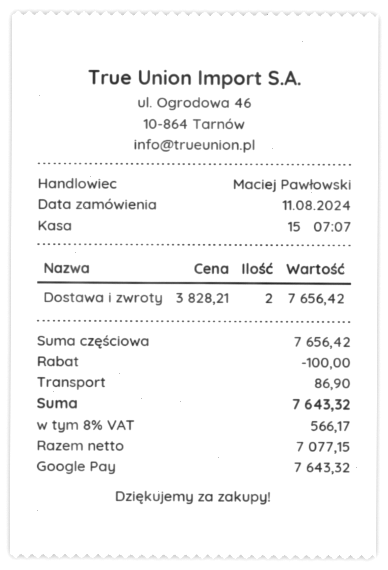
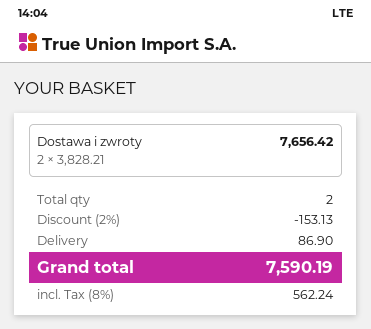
discount: 100.00 -> 153.13
tax: 8% = 566.17 -> 8% = 562.24
total: 7643.32 -> 7590.19

